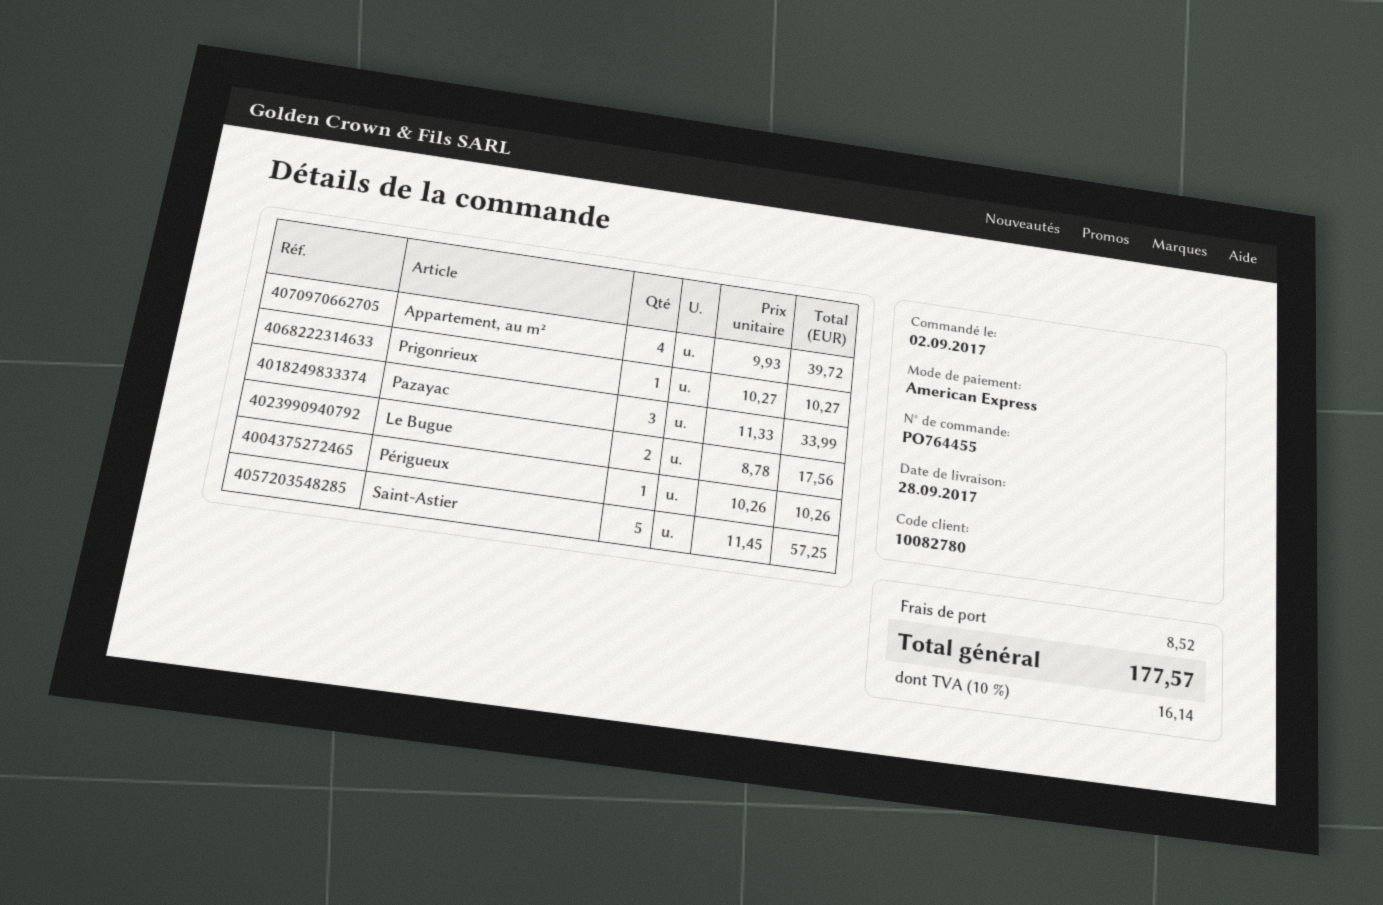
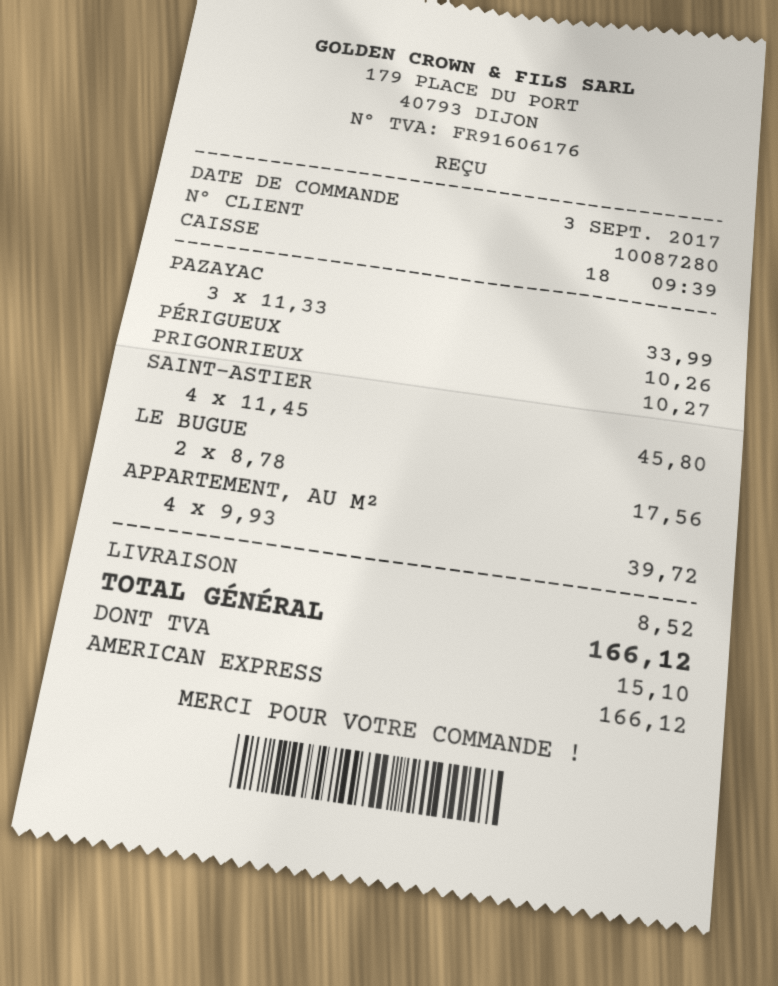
order date: 2017-09-02 -> 2017-09-03
customer number: 10082780 -> 10087280
Saint-Astier: 5 x 11.45 = 57.25 -> 4 x 11.45 = 45.80
tax: 16.14 -> 15.10
total: 177.57 -> 166.12

